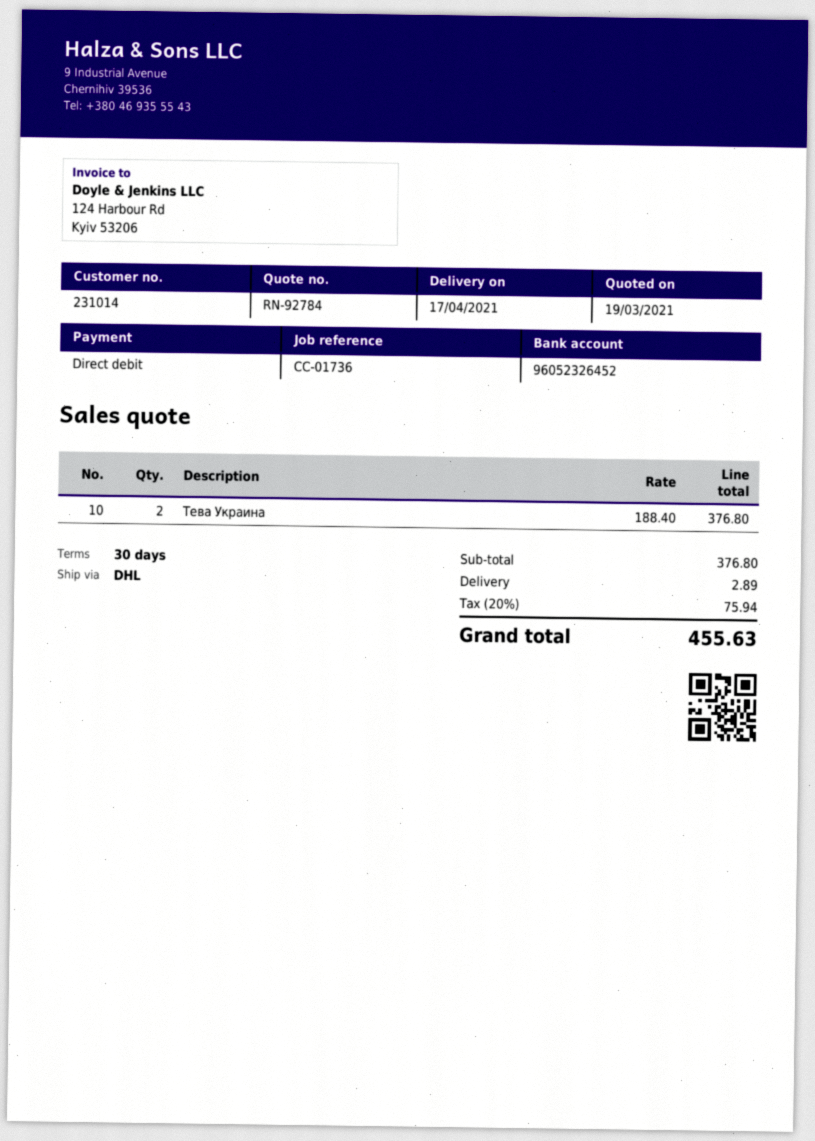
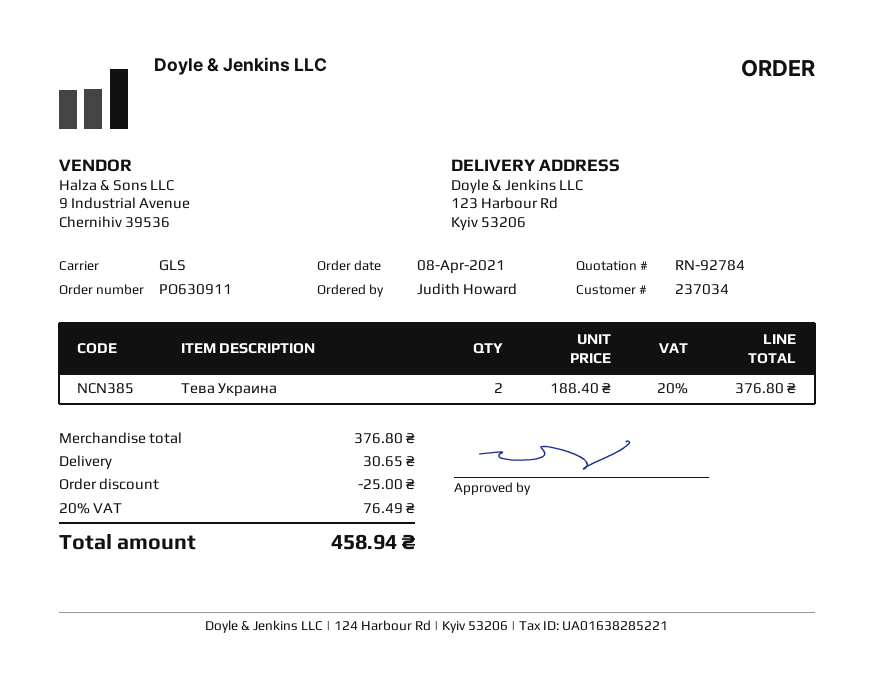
customer number: 231014 -> 237034
shipping method: DHL -> GLS
discount: none -> 25.00
shipping: 2.89 -> 30.65
tax: 20% = 75.94 -> 20% = 76.49
total: 455.63 -> 458.94

